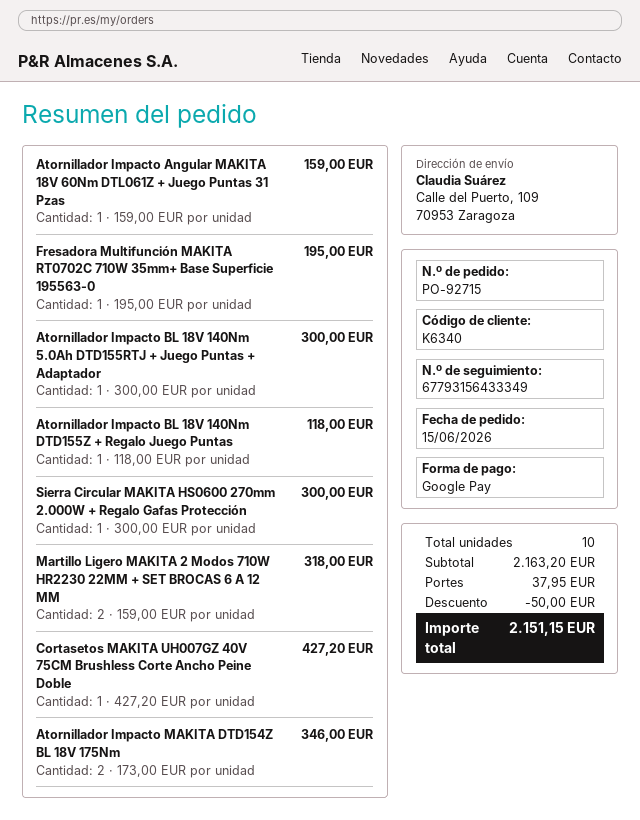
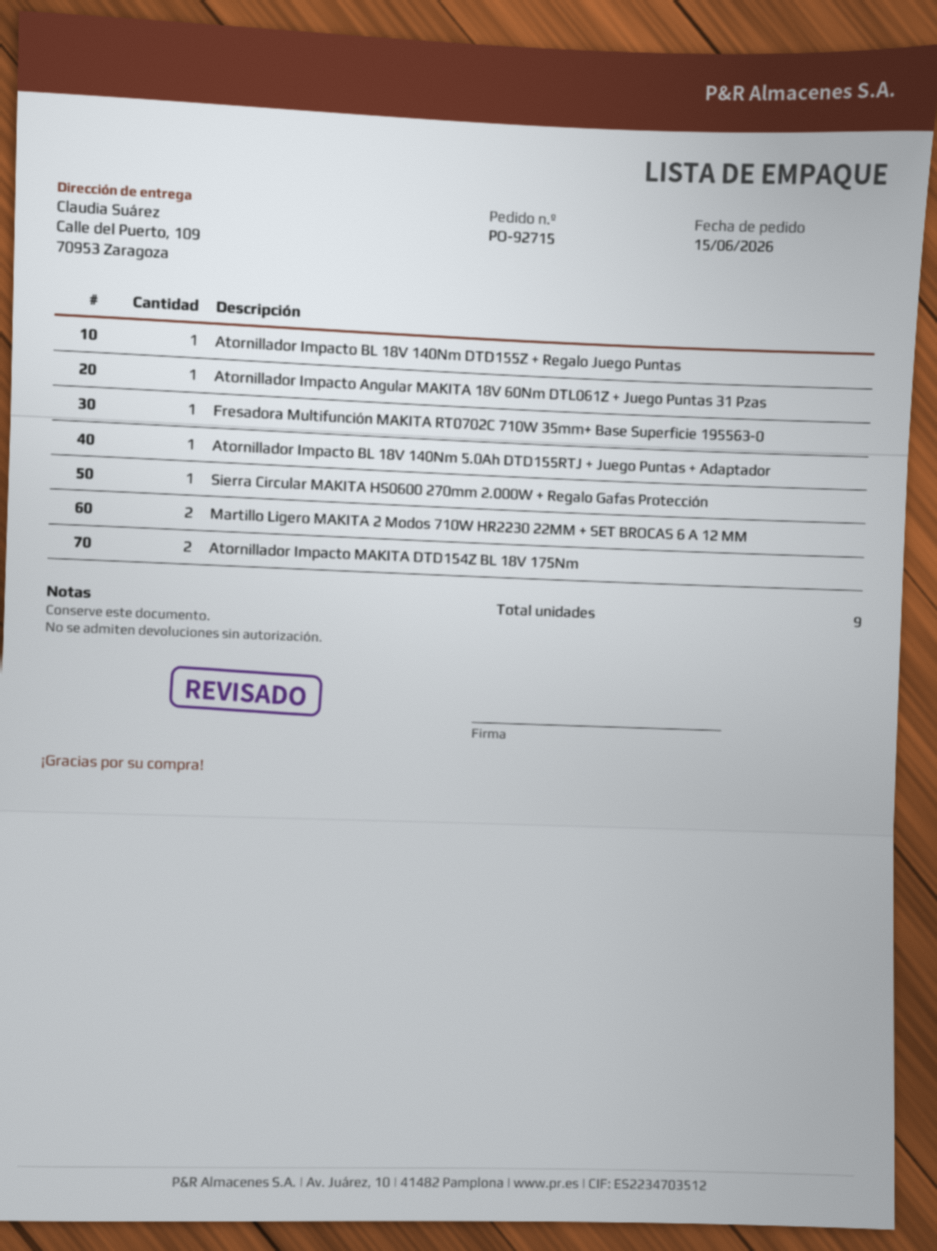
Cortasetos MAKITA UH007GZ 40V 75CM Brushless Corte Ancho Peine Doble: 1 -> none
total quantity: 10 -> 9

